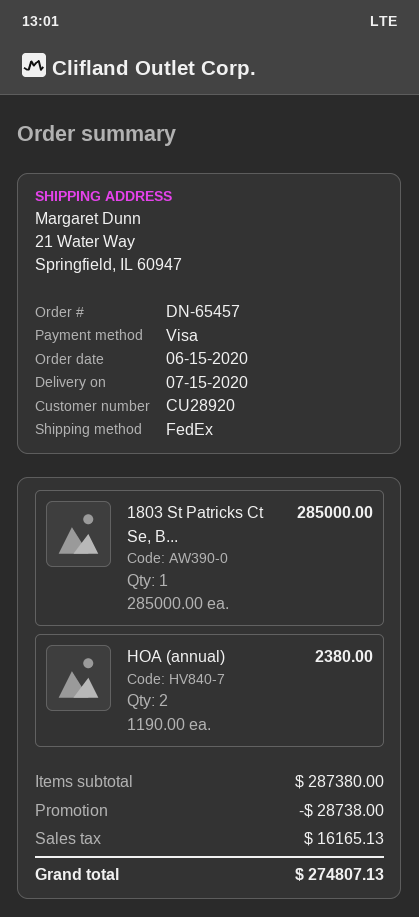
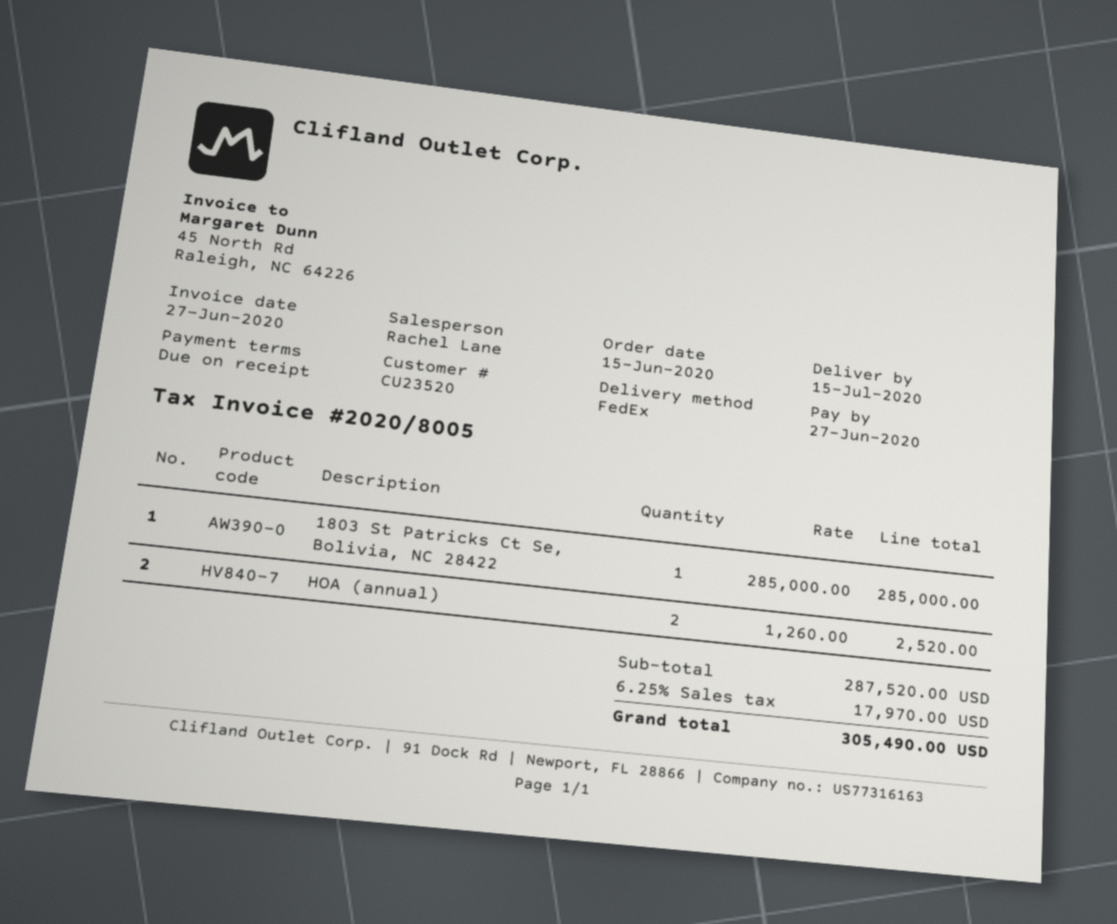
customer number: CU28920 -> CU23520
HOA (annual): 2 x 1190.00 = 2380.00 -> 2 x 1260.00 = 2520.00
subtotal: 287380.00 -> 287520.00
discount: 28738.00 -> none
tax: 16165.13 -> 17970.00
total: 274807.13 -> 305490.00

